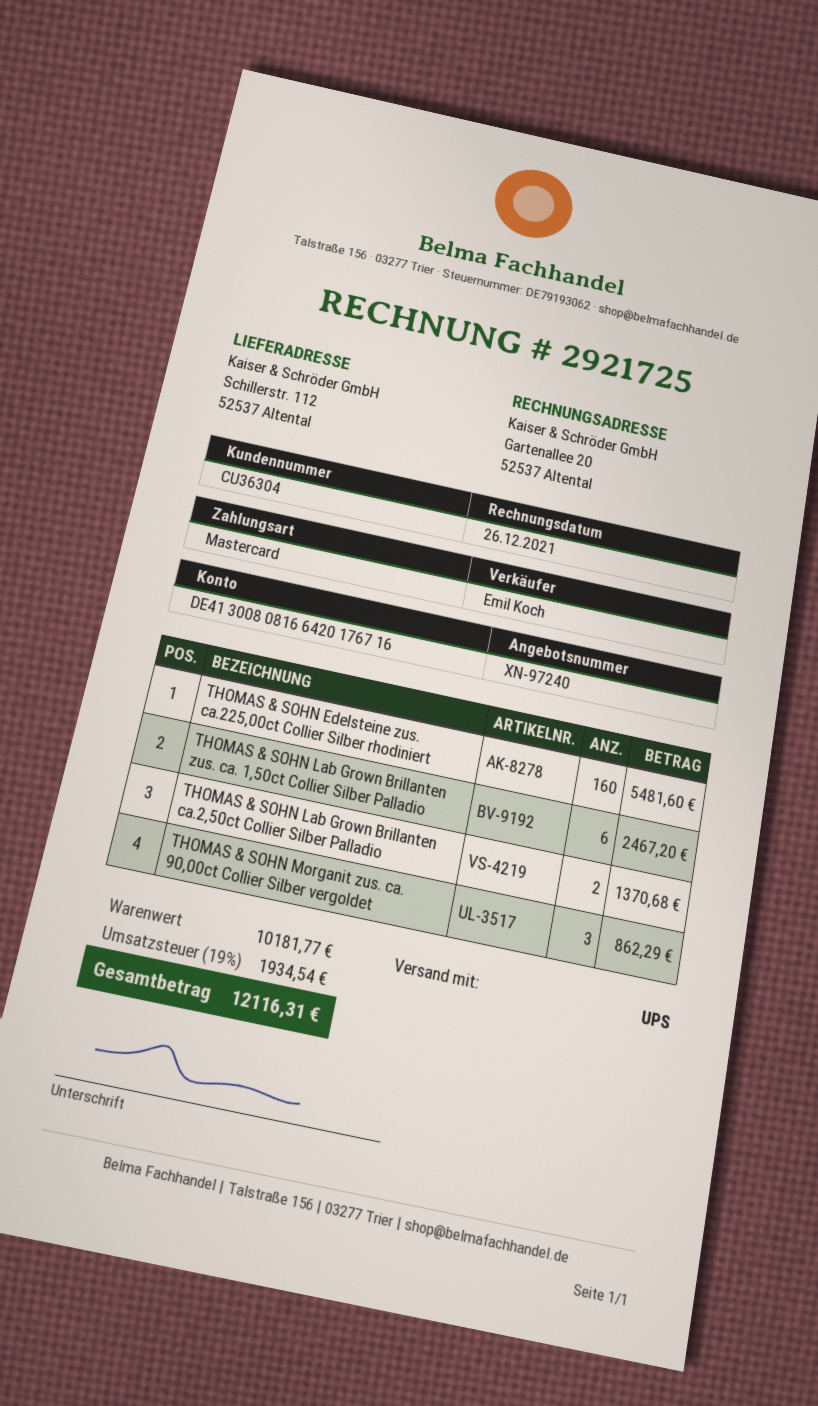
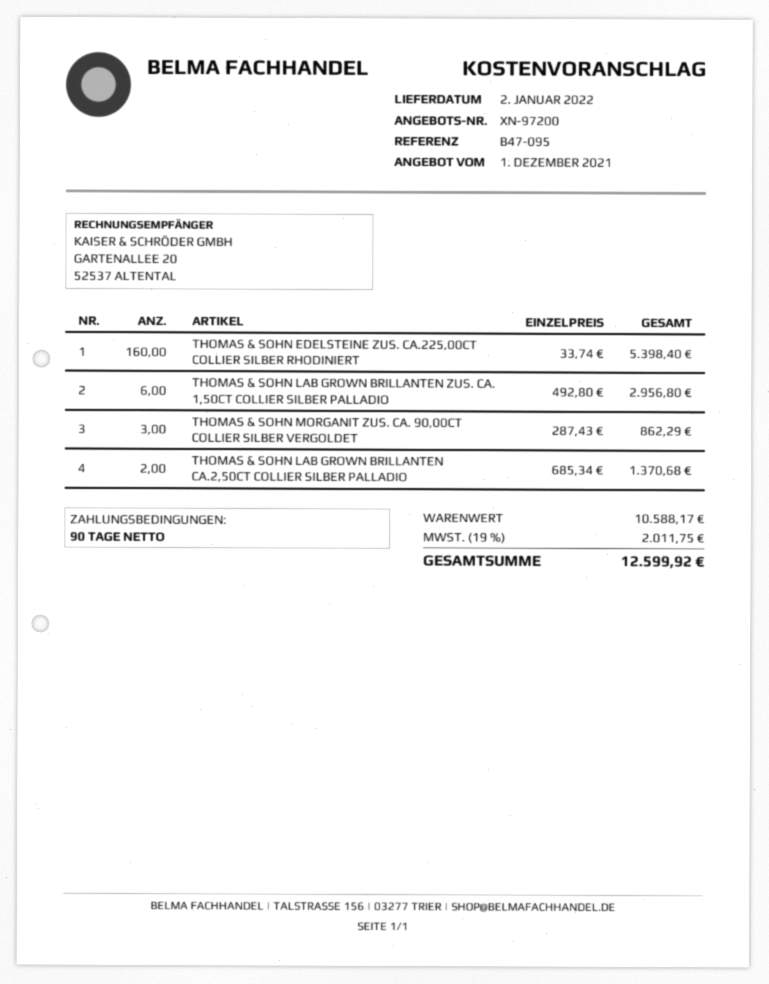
quote number: XN-97240 -> XN-97200
THOMAS & SOHN Edelsteine zus. ca.225,00ct Collier Silber rhodiniert: 160 for 5481.60 -> 160 for 5398.40
THOMAS & SOHN Lab Grown Brillanten zus. ca. 1,50ct Collier Silber Palladio: 6 for 2467.20 -> 6 for 2956.80
subtotal: 10181.77 -> 10588.17
tax: 19% = 1934.54 -> 19% = 2011.75
total: 12116.31 -> 12599.92

